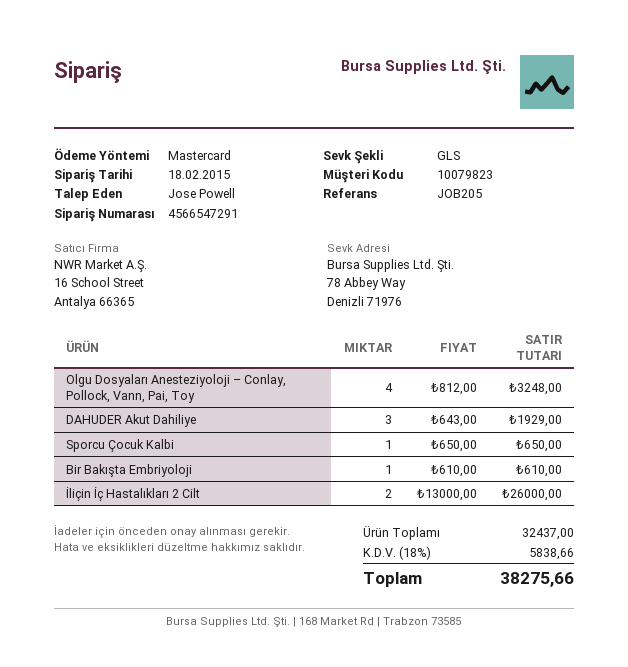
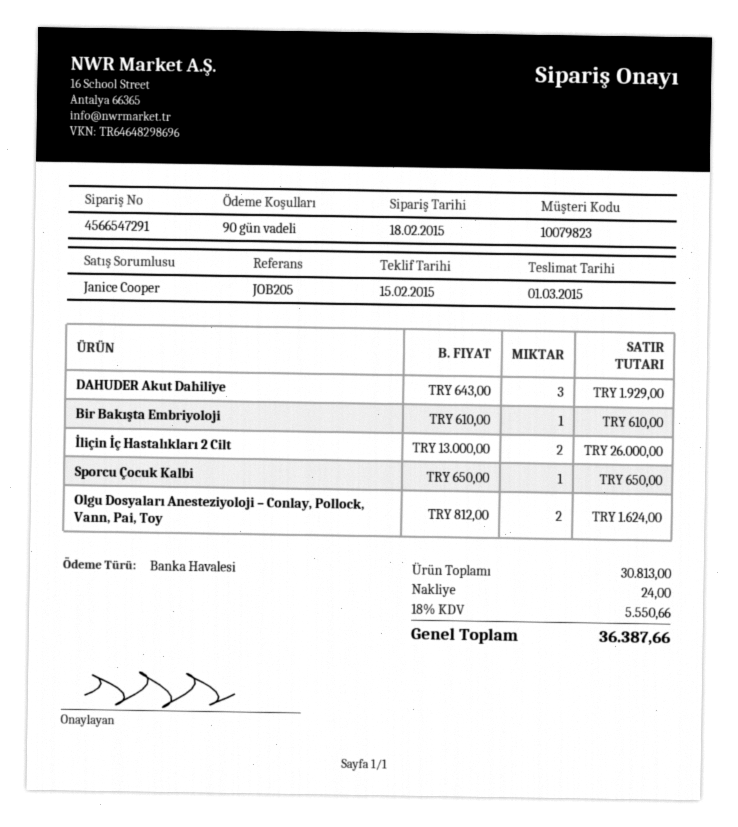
payment method: Mastercard -> bank transfer
Olgu Dosyaları Anesteziyoloji – Conlay, Pollock, Vann, Pai, Toy: 4 x 812.00 = 3248.00 -> 2 x 812.00 = 1624.00
subtotal: 32437.00 -> 30813.00
shipping: none -> 24.00
tax: 18% = 5838.66 -> 18% = 5550.66
total: 38275.66 -> 36387.66

